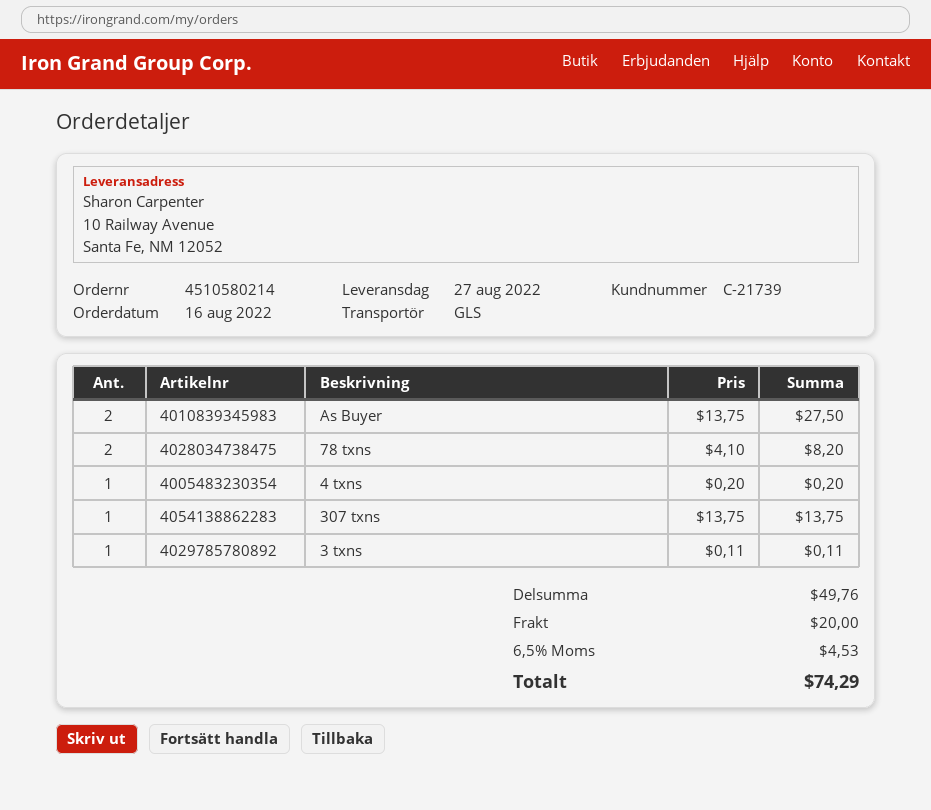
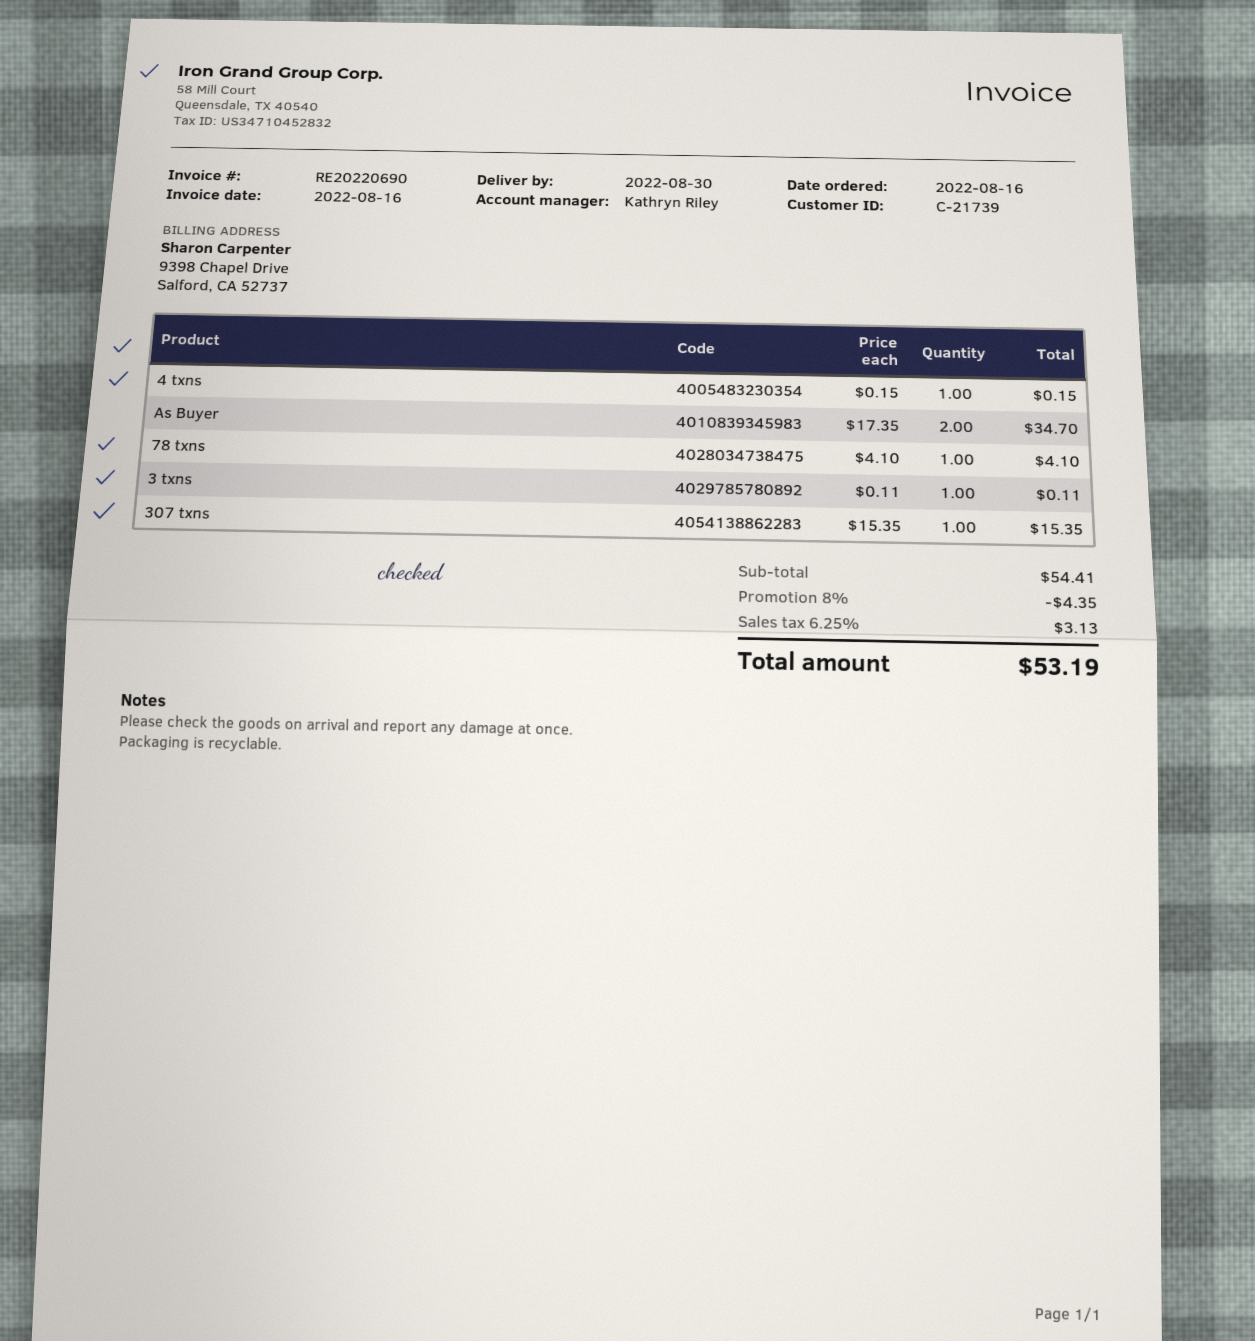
delivery date: 2022-08-27 -> 2022-08-30
As Buyer: 2 x 13.75 = 27.50 -> 2 x 17.35 = 34.70
78 txns: 2 x 4.10 = 8.20 -> 1 x 4.10 = 4.10
4 txns: 1 x 0.20 = 0.20 -> 1 x 0.15 = 0.15
307 txns: 1 x 13.75 = 13.75 -> 1 x 15.35 = 15.35
subtotal: 49.76 -> 54.41
discount: none -> 8% = 4.35
shipping: 20.00 -> none
tax: 6.5% = 4.53 -> 6.25% = 3.13
total: 74.29 -> 53.19

